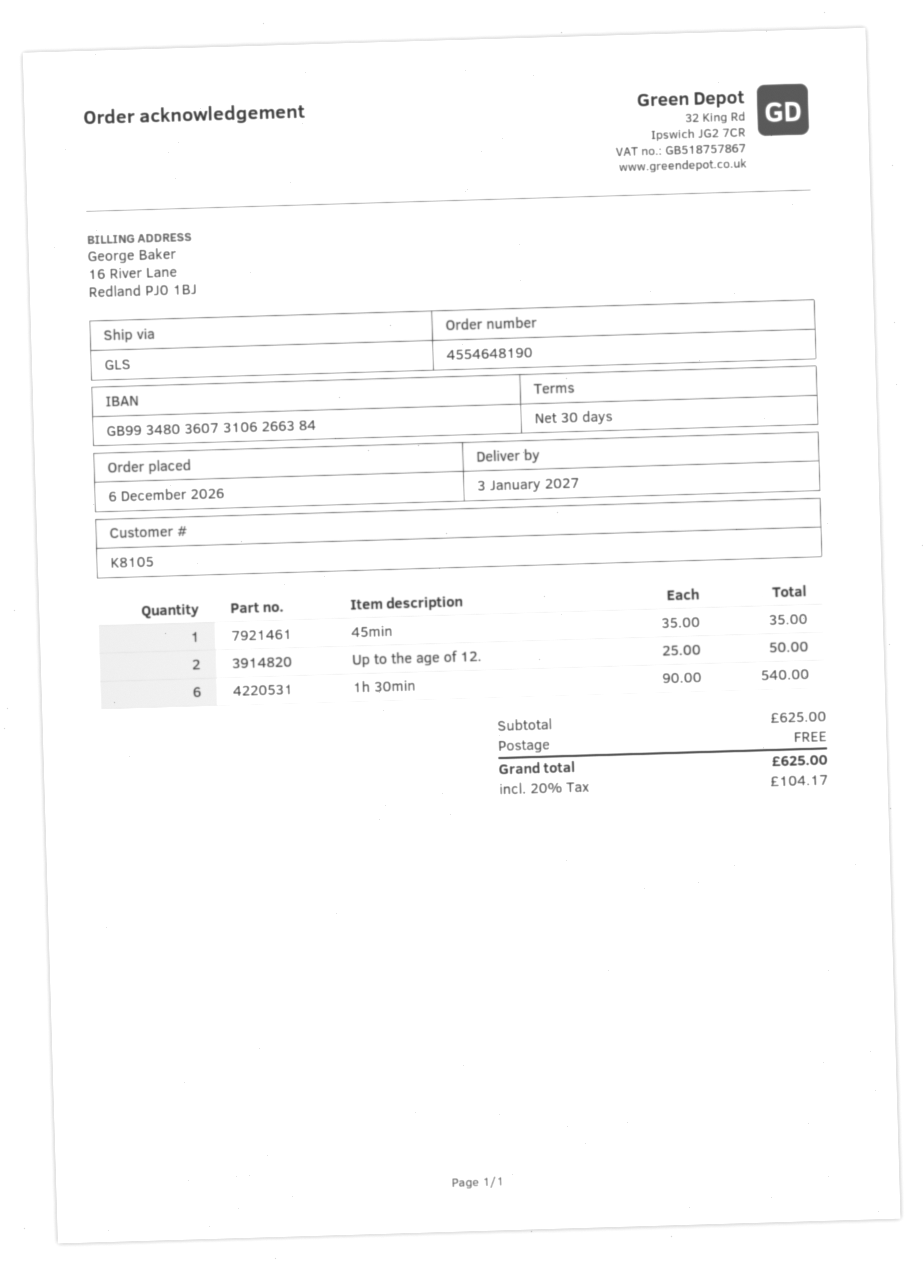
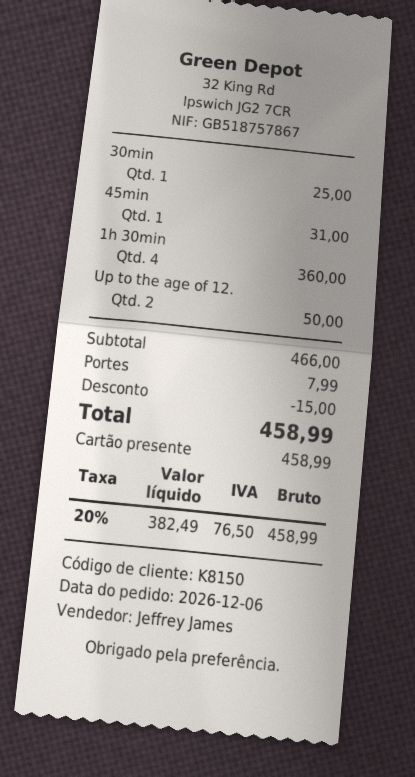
customer number: K8105 -> K8150
45min: 1 for 35.00 -> 1 for 31.00
1h 30min: 6 for 540.00 -> 4 for 360.00
30min: none -> 1 for 25.00
subtotal: 625.00 -> 466.00
discount: none -> 15.00
shipping: 0.00 -> 7.99
tax: 20% = 104.17 -> 20% = 76.50
total: 625.00 -> 458.99

